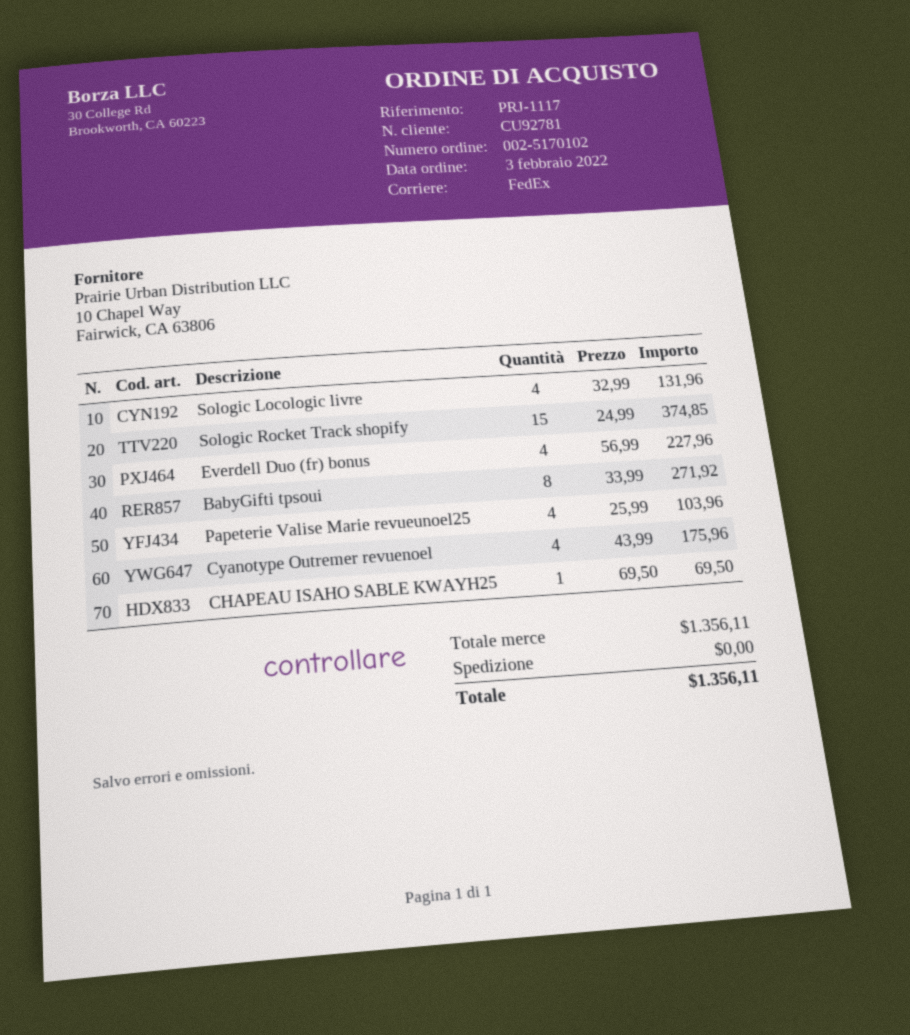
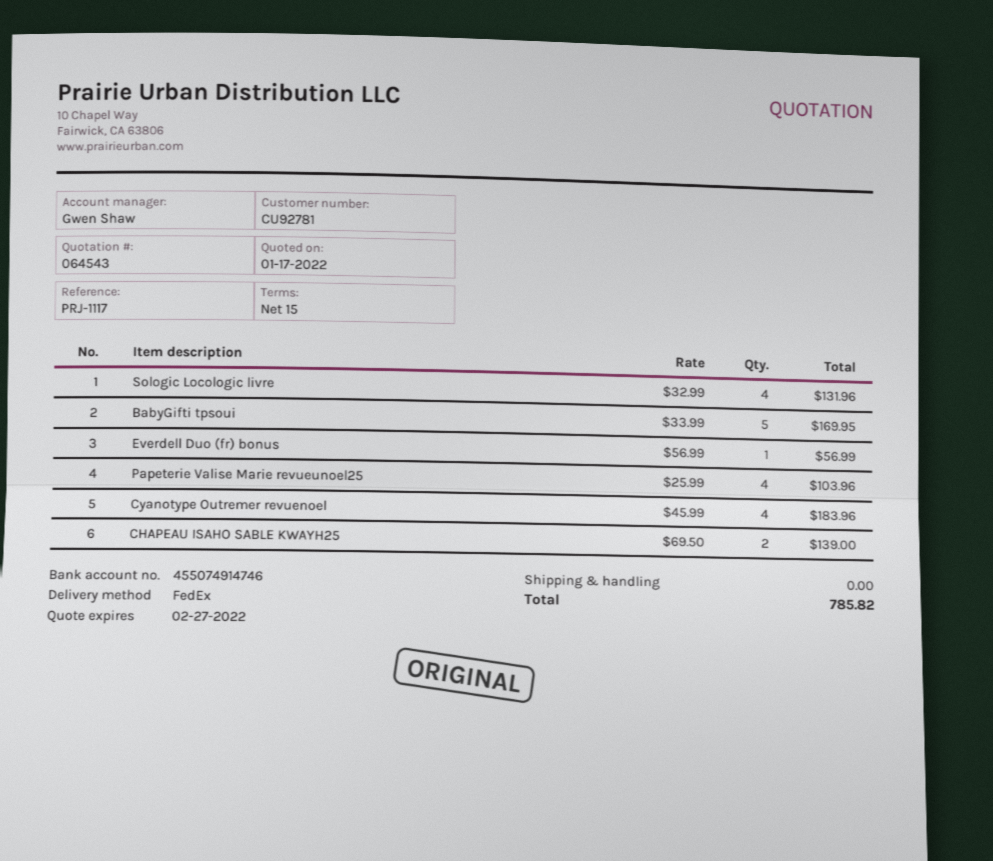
Sologic Rocket Track shopify: 15 x 24.99 = 374.85 -> none
Everdell Duo (fr) bonus: 4 x 56.99 = 227.96 -> 1 x 56.99 = 56.99
BabyGifti tpsoui: 8 x 33.99 = 271.92 -> 5 x 33.99 = 169.95
Cyanotype Outremer revuenoel: 4 x 43.99 = 175.96 -> 4 x 45.99 = 183.96
CHAPEAU ISAHO SABLE KWAYH25: 1 x 69.50 = 69.50 -> 2 x 69.50 = 139.00
total: 1356.11 -> 785.82

